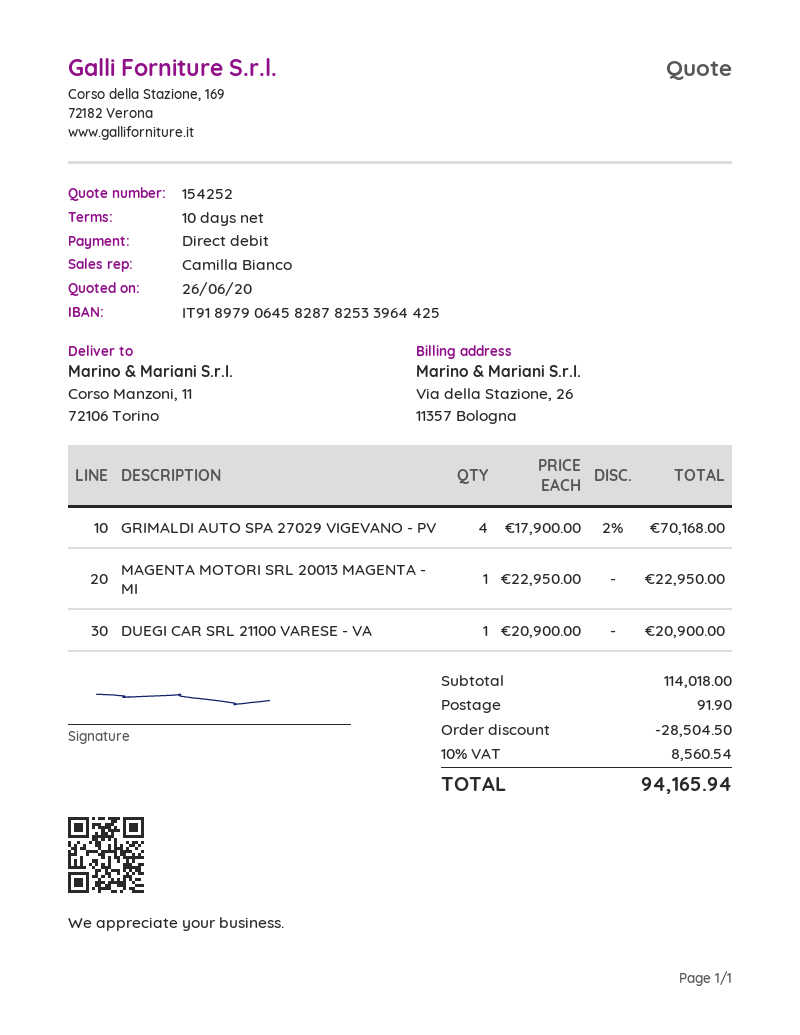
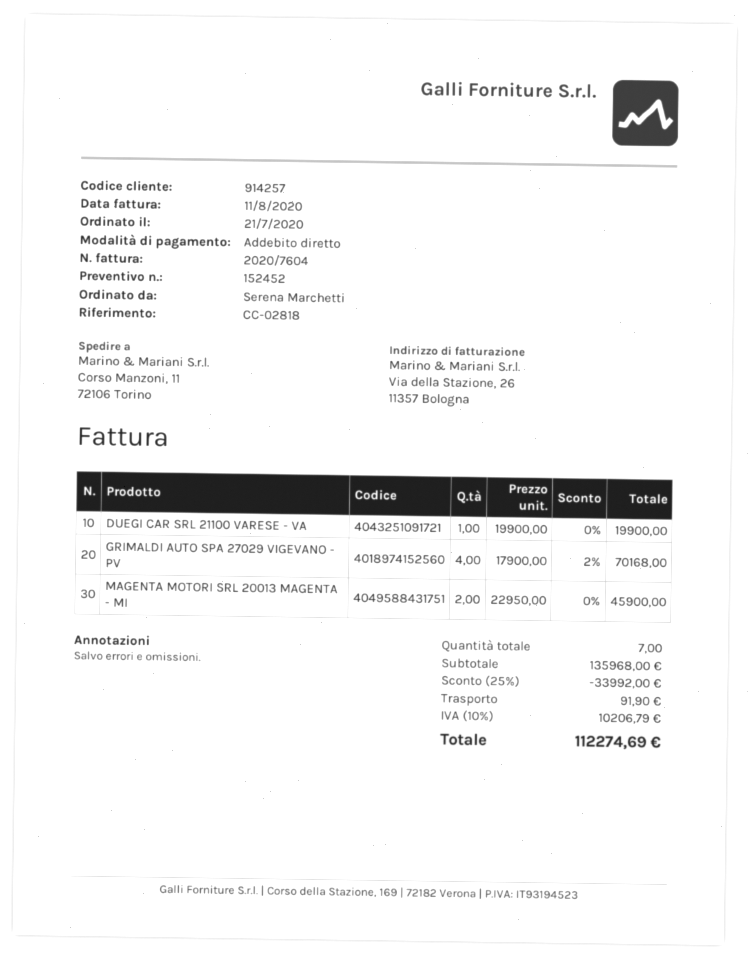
quote number: 154252 -> 152452
MAGENTA MOTORI SRL 20013 MAGENTA - MI: 1 x 22950.00 = 22950.00 -> 2 x 22950.00 = 45900.00
DUEGI CAR SRL 21100 VARESE - VA: 1 x 20900.00 = 20900.00 -> 1 x 19900.00 = 19900.00
subtotal: 114018.00 -> 135968.00
discount: 28504.50 -> 33992.00
tax: 10% = 8560.54 -> 10% = 10206.79
total: 94165.94 -> 112274.69

